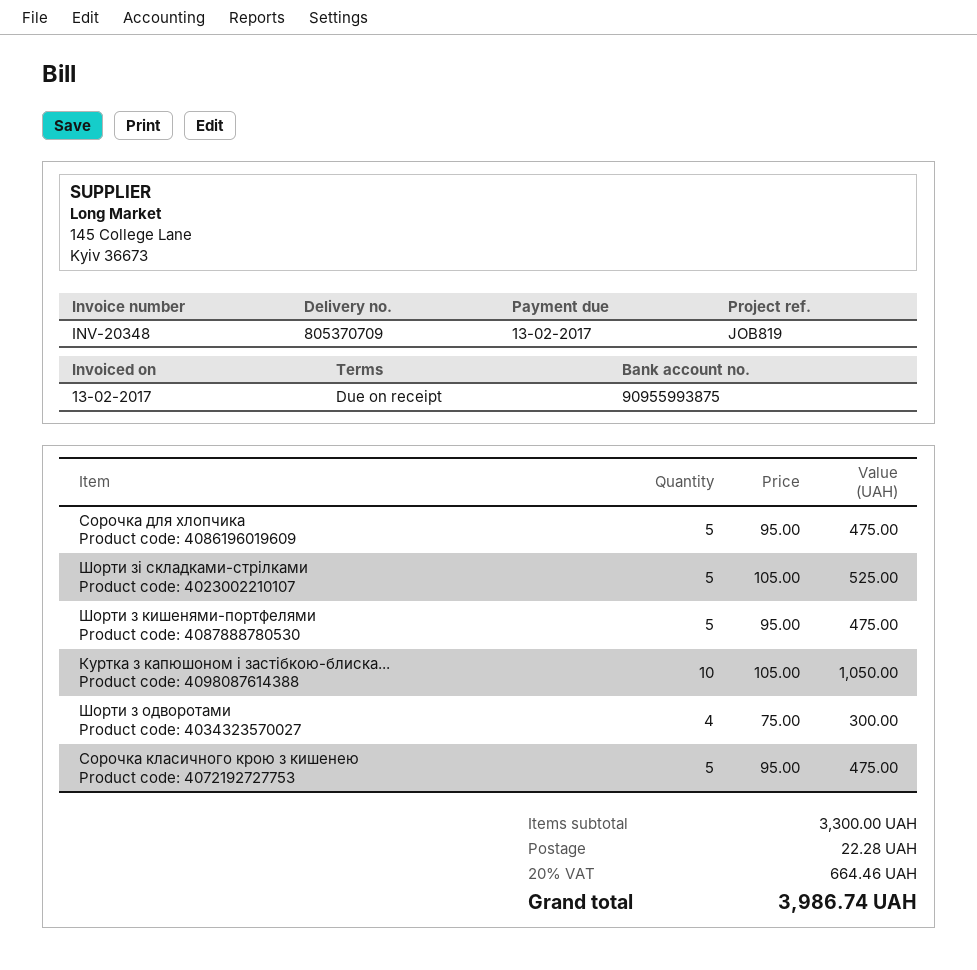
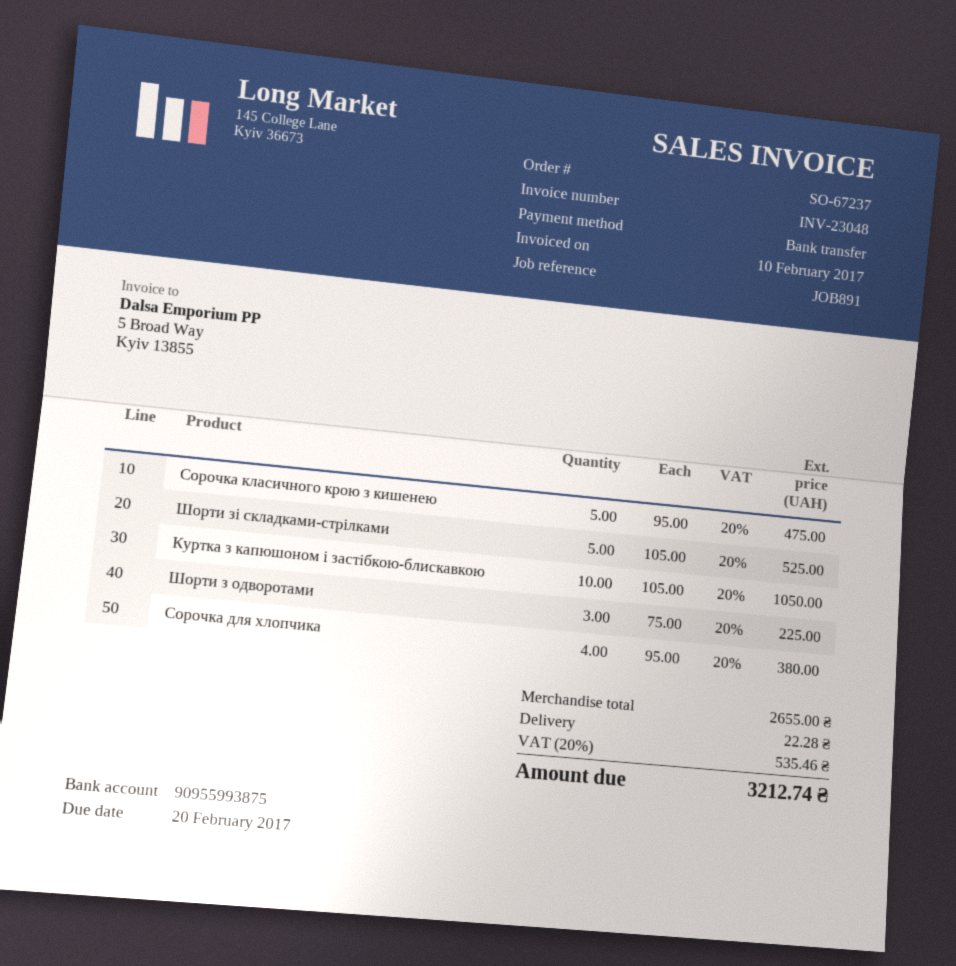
invoice number: INV-20348 -> INV-23048
invoice date: 2017-02-13 -> 2017-02-10
due date: 2017-02-13 -> 2017-02-20
reference: JOB819 -> JOB891
Сорочка для хлопчика: 5 x 95.00 = 475.00 -> 4 x 95.00 = 380.00
Шорти з кишенями-портфелями: 5 x 95.00 = 475.00 -> none
Шорти з одворотами: 4 x 75.00 = 300.00 -> 3 x 75.00 = 225.00
subtotal: 3300.00 -> 2655.00
tax: 20% = 664.46 -> 20% = 535.46
total: 3986.74 -> 3212.74

